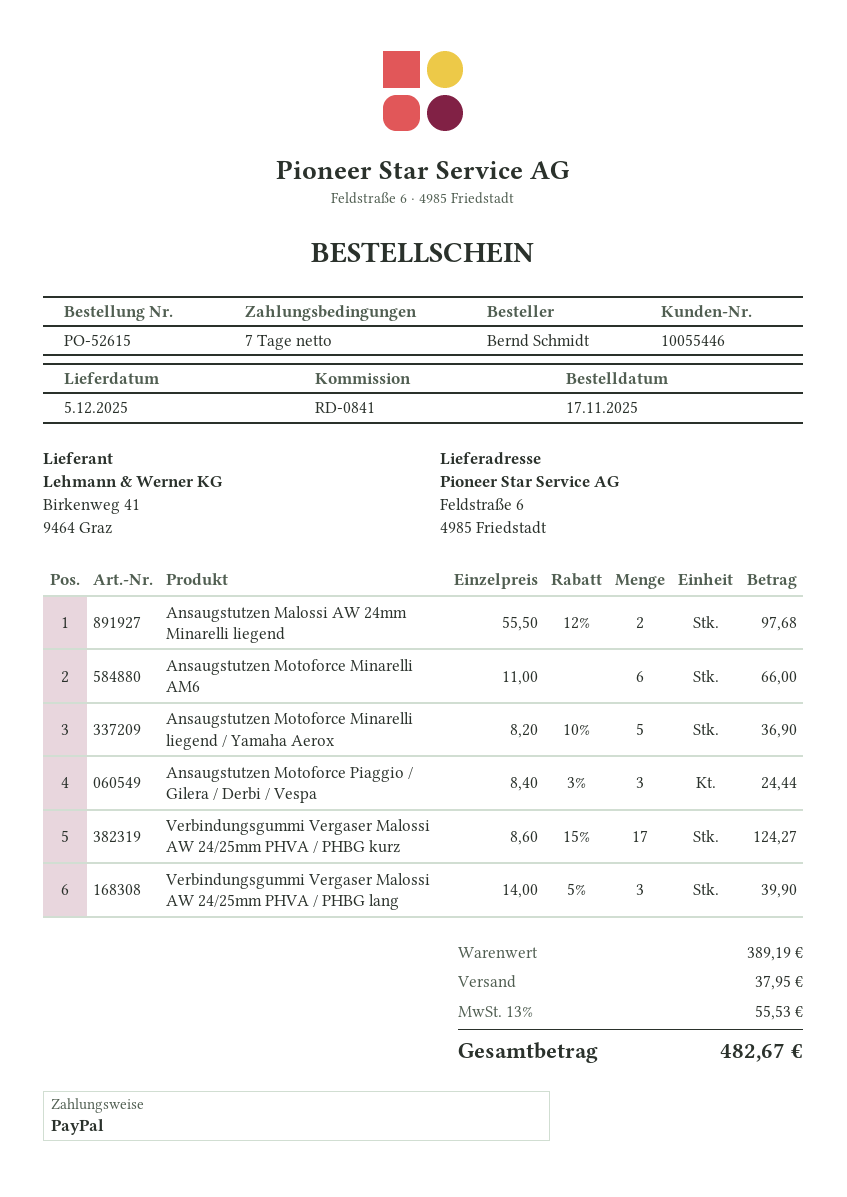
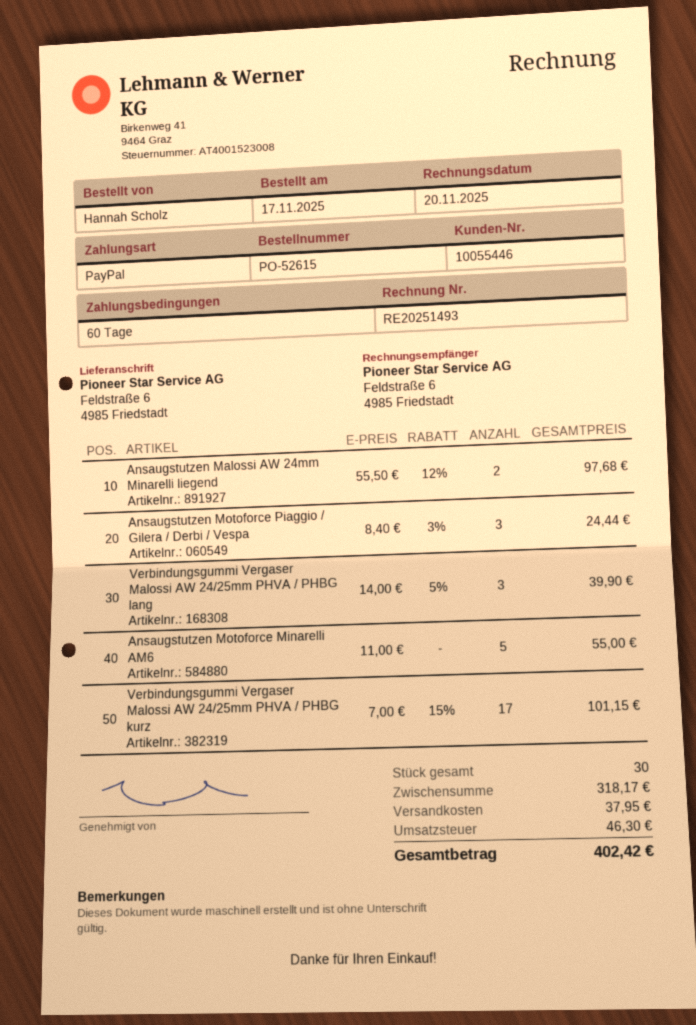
payment terms: 7 days -> 60 days
ordered by: Bernd Schmidt -> Hannah Scholz
Ansaugstutzen Motoforce Minarelli AM6: 6 x 11.00 = 66.00 -> 5 x 11.00 = 55.00
Ansaugstutzen Motoforce Minarelli liegend / Yamaha Aerox: 5 x 8.20 - 10% = 36.90 -> none
Verbindungsgummi Vergaser Malossi AW 24/25mm PHVA / PHBG kurz: 17 x 8.60 - 15% = 124.27 -> 17 x 7.00 - 15% = 101.15
subtotal: 389.19 -> 318.17
tax: 55.53 -> 46.30
total: 482.67 -> 402.42

